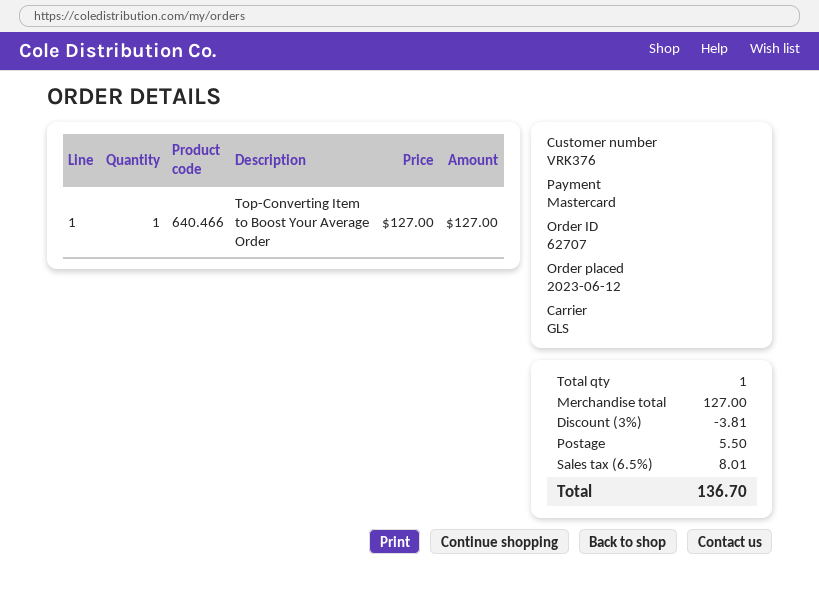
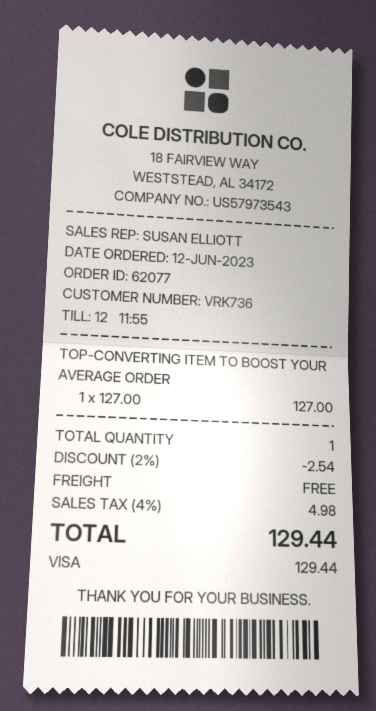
order number: 62707 -> 62077
customer number: VRK376 -> VRK736
payment method: Mastercard -> Visa
discount: 3% = 3.81 -> 2% = 2.54
shipping: 5.50 -> 0.00
tax: 6.5% = 8.01 -> 4% = 4.98
total: 136.70 -> 129.44

